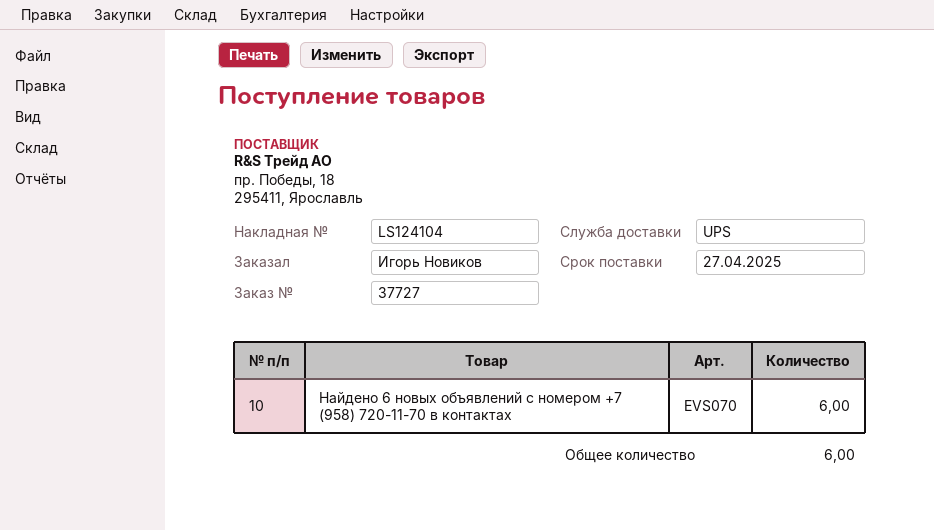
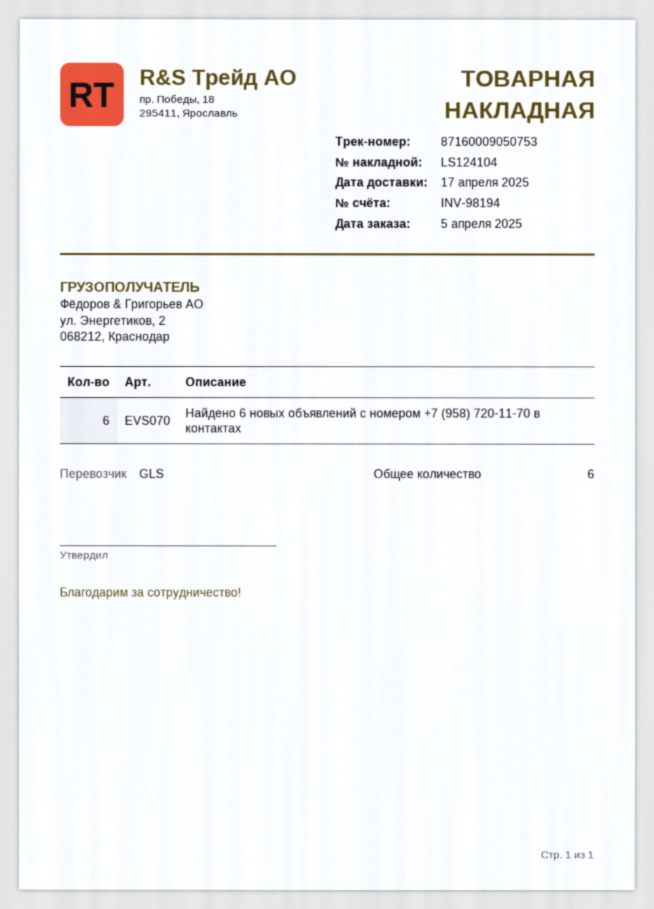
delivery date: 2025-04-27 -> 2025-04-17
shipping method: UPS -> GLS

